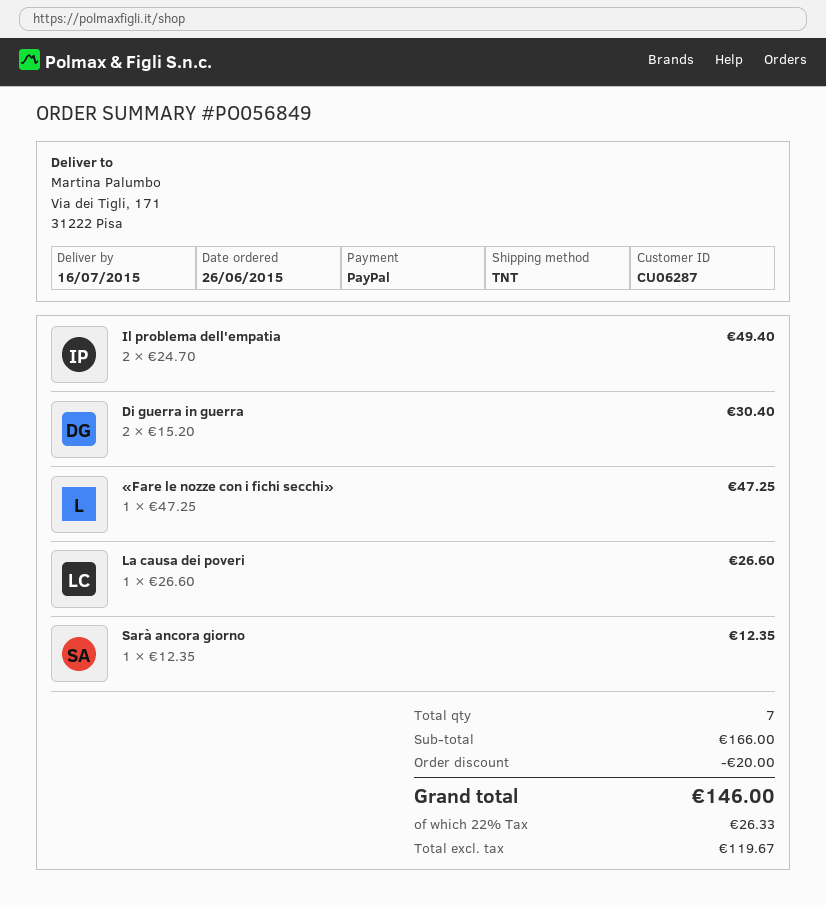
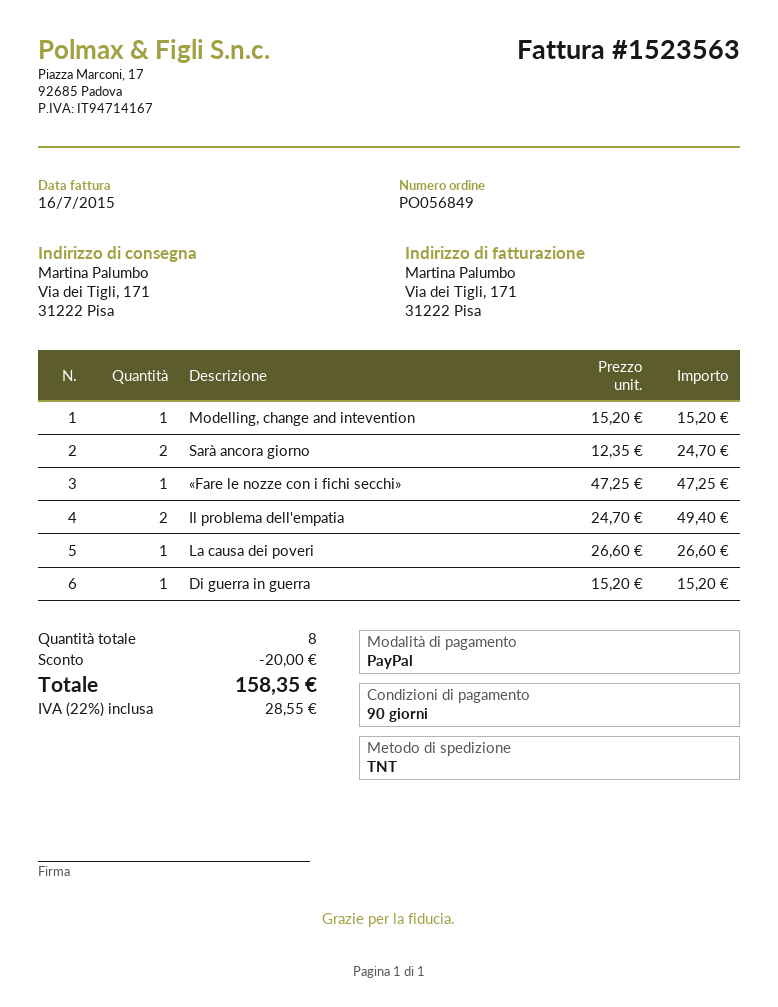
Di guerra in guerra: 2 x 15.20 = 30.40 -> 1 x 15.20 = 15.20
Sarà ancora giorno: 1 x 12.35 = 12.35 -> 2 x 12.35 = 24.70
Modelling, change and intevention: none -> 1 x 15.20 = 15.20
total quantity: 7 -> 8
tax: 22% = 26.33 -> 22% = 28.55
total: 146.00 -> 158.35

